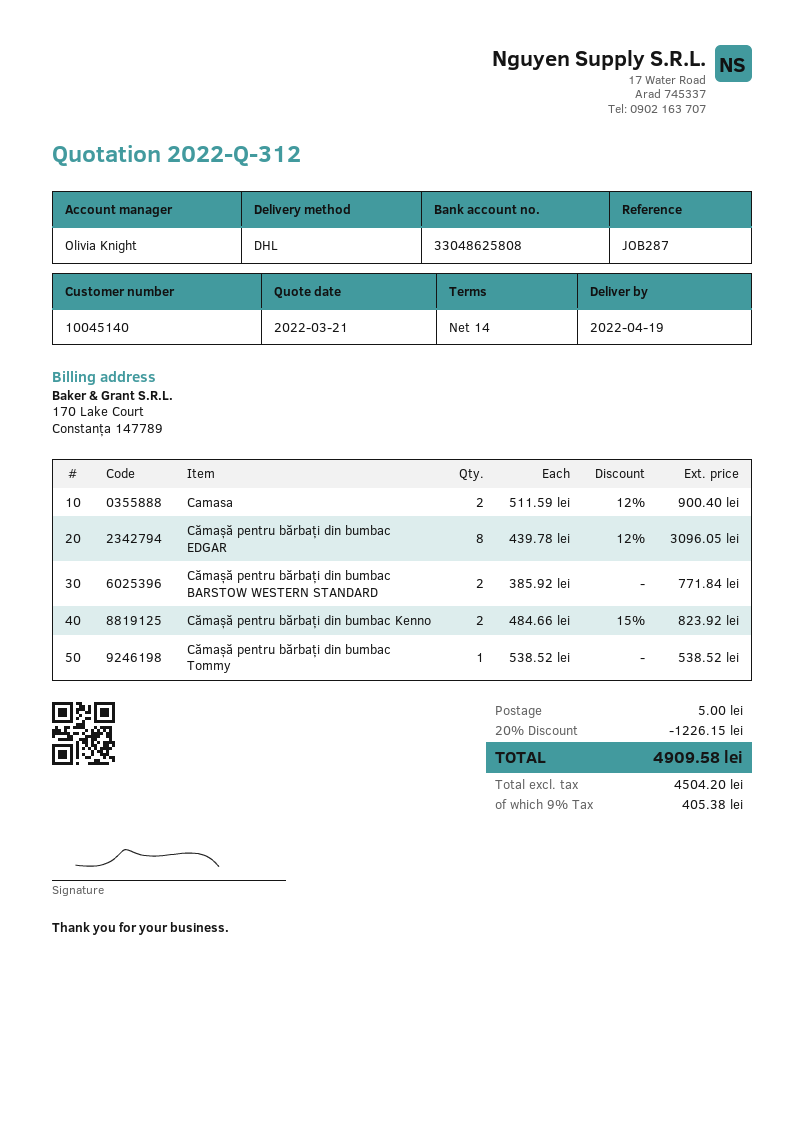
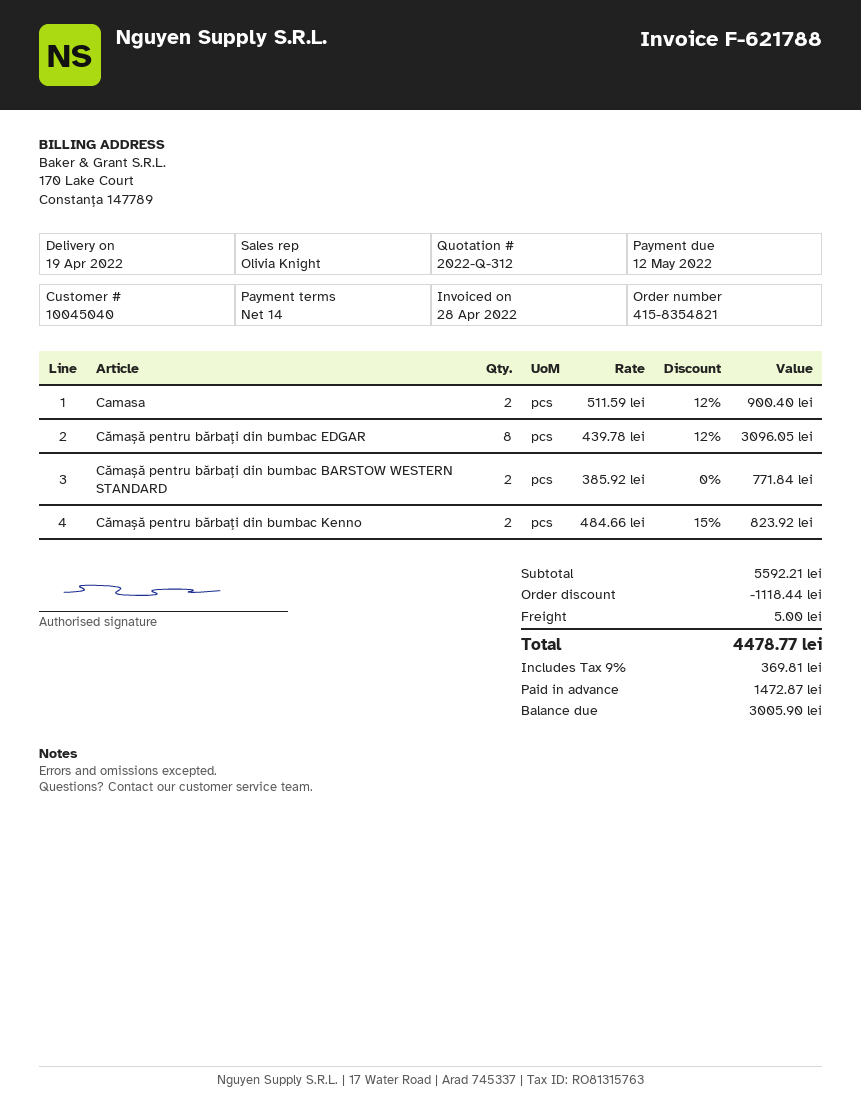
customer number: 10045140 -> 10045040
Cămașă pentru bărbați din bumbac Tommy: 1 x 538.52 = 538.52 -> none
discount: 1226.15 -> 1118.44
tax: 9% = 405.38 -> 9% = 369.81
total: 4909.58 -> 4478.77

